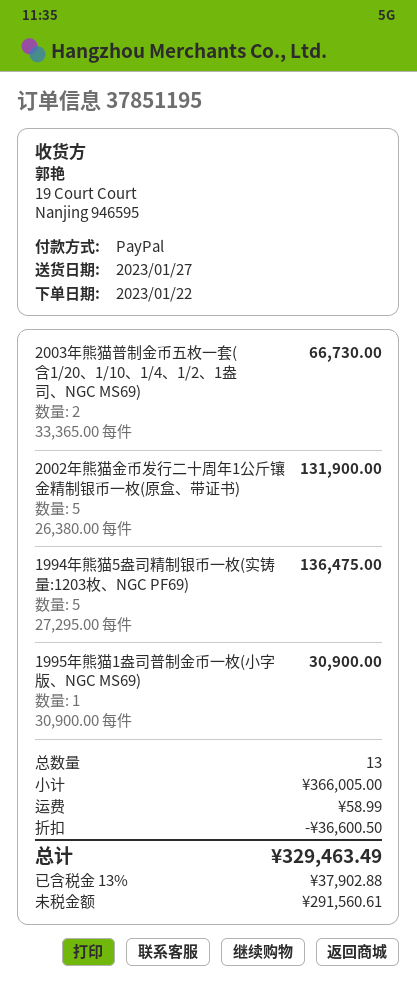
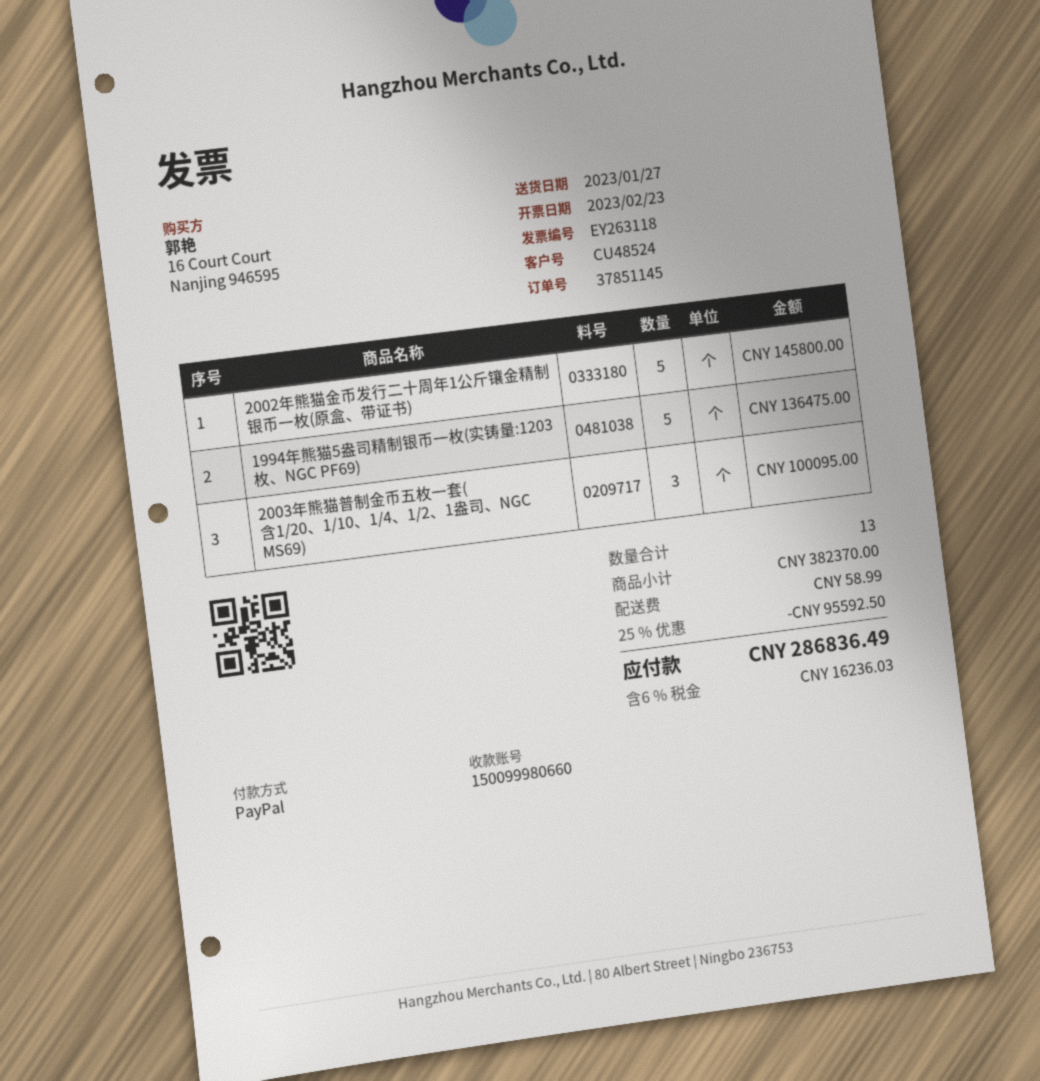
order number: 37851195 -> 37851145
2003年熊猫普制金币五枚一套(含1/20、1/10、1/4、1/2、1盎司、NGC MS69): 2 for 66730.00 -> 3 for 100095.00
2002年熊猫金币发行二十周年1公斤镶金精制银币一枚(原盒、带证书): 5 for 131900.00 -> 5 for 145800.00
1995年熊猫1盎司普制金币一枚(小字版、NGC MS69): 1 for 30900.00 -> none
subtotal: 366005.00 -> 382370.00
discount: 36600.50 -> 95592.50
tax: 13% = 37902.88 -> 6% = 16236.03
total: 329463.49 -> 286836.49

